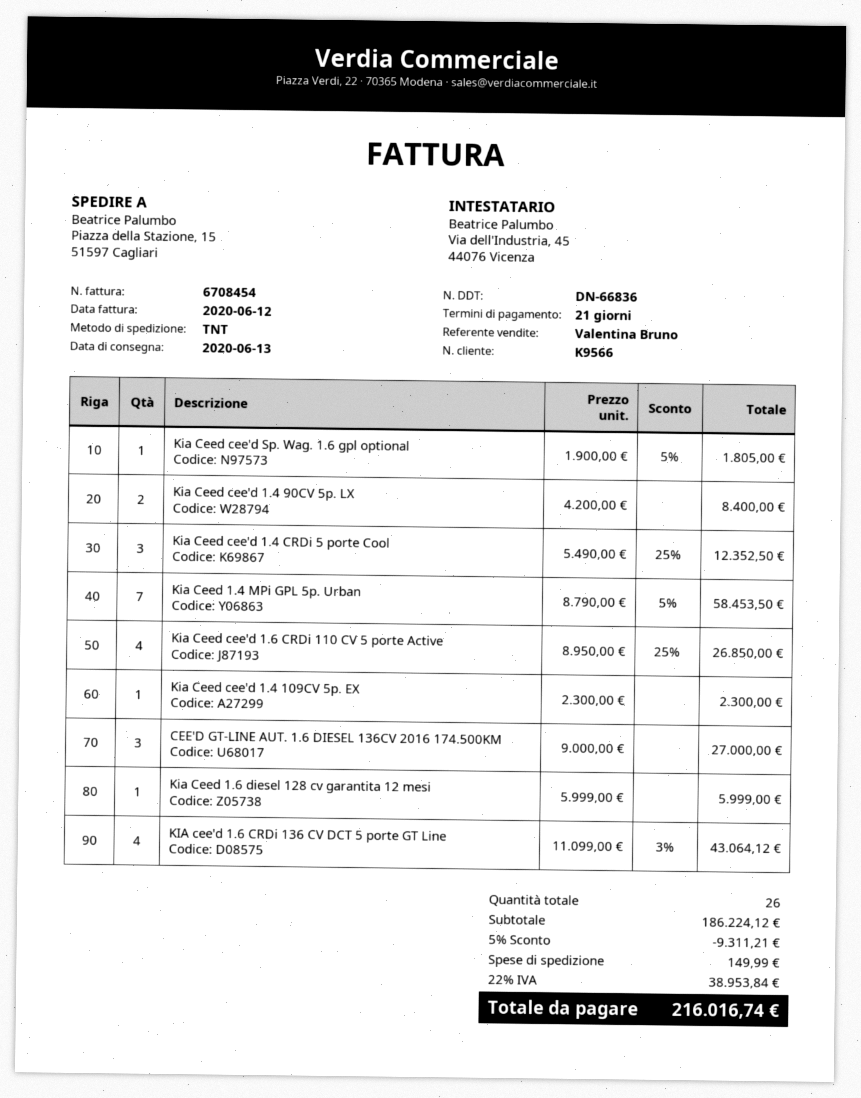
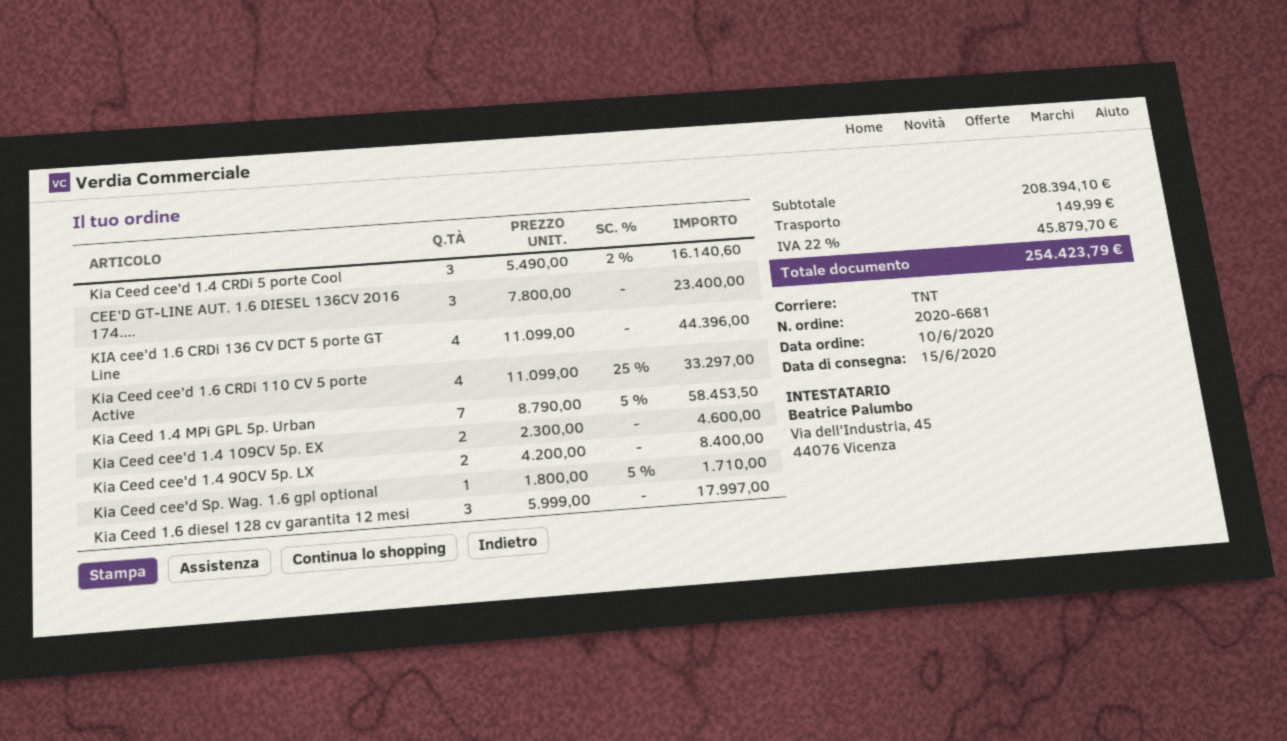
delivery date: 2020-06-13 -> 2020-06-15
Kia Ceed cee'd Sp. Wag. 1.6 gpl optional: 1 x 1900.00 - 5% = 1805.00 -> 1 x 1800.00 - 5% = 1710.00
Kia Ceed cee'd 1.4 CRDi 5 porte Cool: 3 x 5490.00 - 25% = 12352.50 -> 3 x 5490.00 - 2% = 16140.60
Kia Ceed cee'd 1.6 CRDi 110 CV 5 porte Active: 4 x 8950.00 - 25% = 26850.00 -> 4 x 11099.00 - 25% = 33297.00
Kia Ceed cee'd 1.4 109CV 5p. EX: 1 x 2300.00 = 2300.00 -> 2 x 2300.00 = 4600.00
CEE'D GT-LINE AUT. 1.6 DIESEL 136CV 2016 174.500KM: 3 x 9000.00 = 27000.00 -> 3 x 7800.00 = 23400.00
Kia Ceed 1.6 diesel 128 cv garantita 12 mesi: 1 x 5999.00 = 5999.00 -> 3 x 5999.00 = 17997.00
KIA cee'd 1.6 CRDi 136 CV DCT 5 porte GT Line: 4 x 11099.00 - 3% = 43064.12 -> 4 x 11099.00 = 44396.00
subtotal: 186224.12 -> 208394.10
discount: 5% = 9311.21 -> none
tax: 22% = 38953.84 -> 22% = 45879.70
total: 216016.74 -> 254423.79

